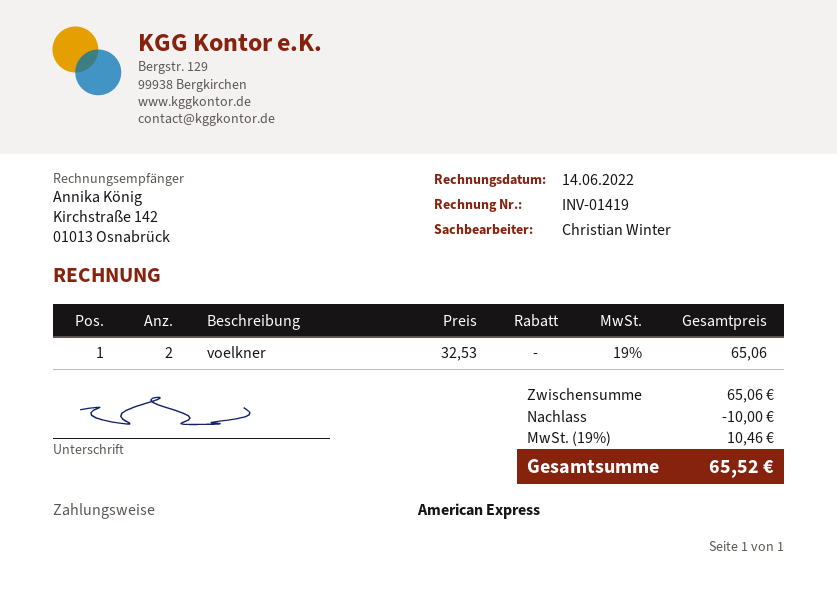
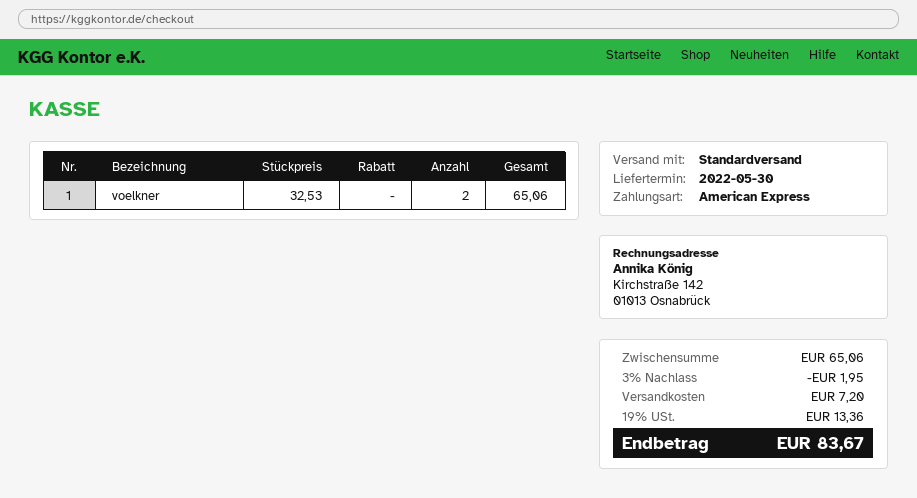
discount: 10.00 -> 1.95
shipping: none -> 7.20
tax: 19% = 10.46 -> 19% = 13.36
total: 65.52 -> 83.67

